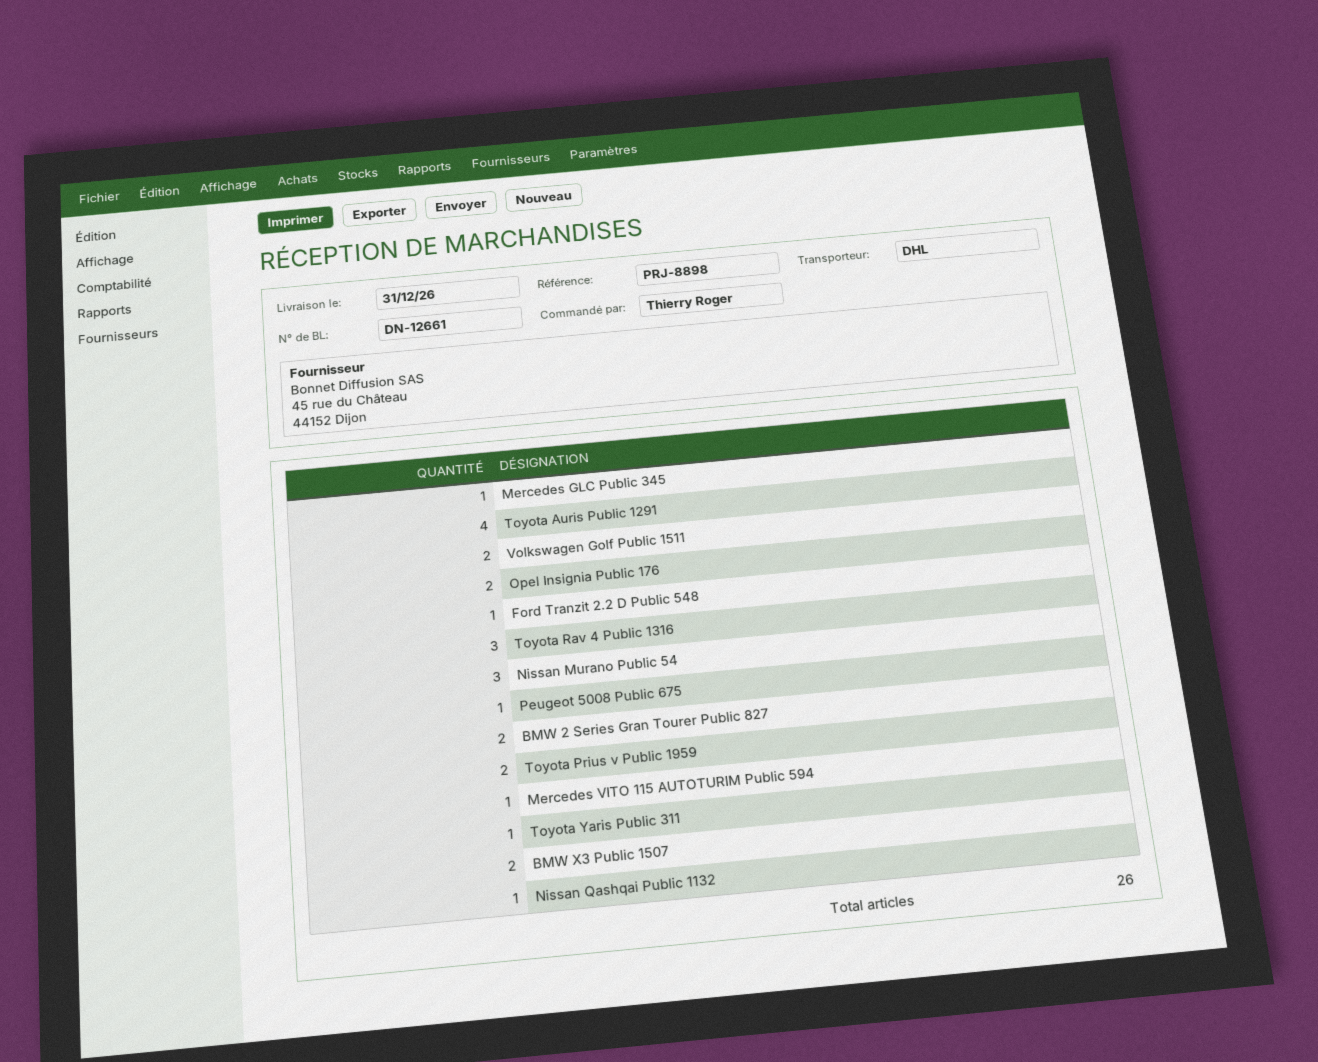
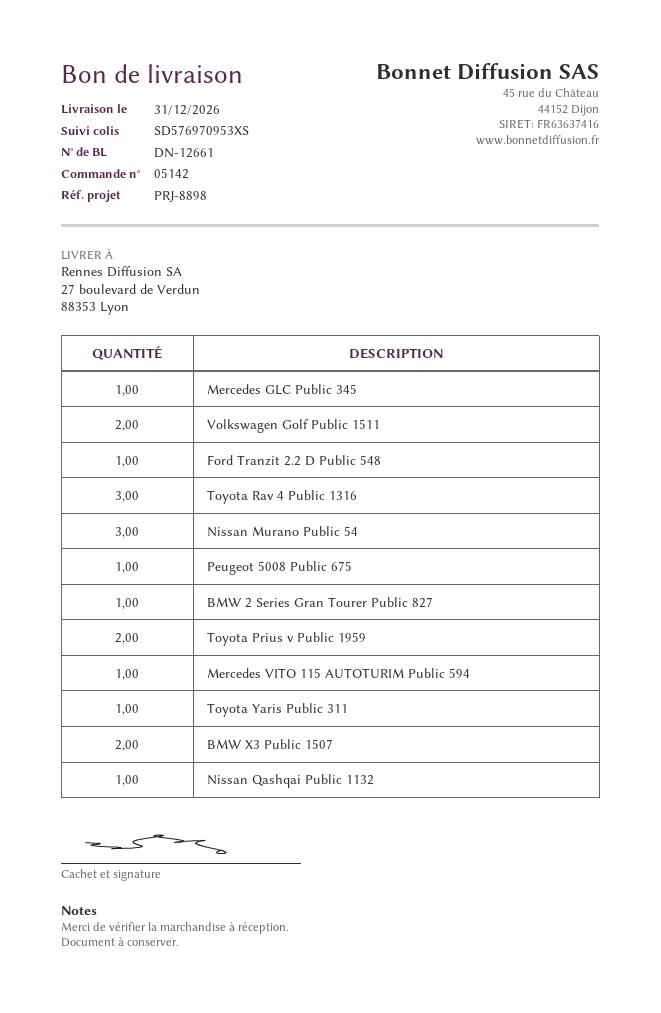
Toyota Auris Public 1291: 4 -> none
Opel Insignia Public 176: 2 -> none
BMW 2 Series Gran Tourer Public 827: 2 -> 1

